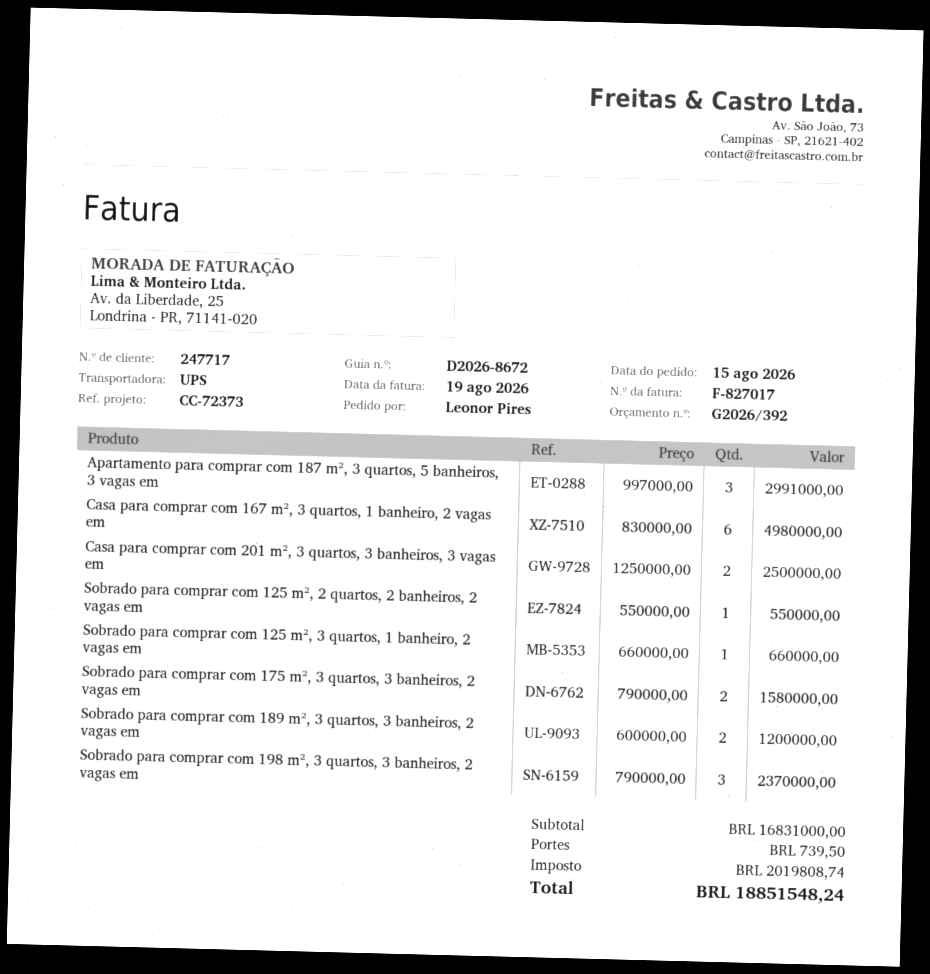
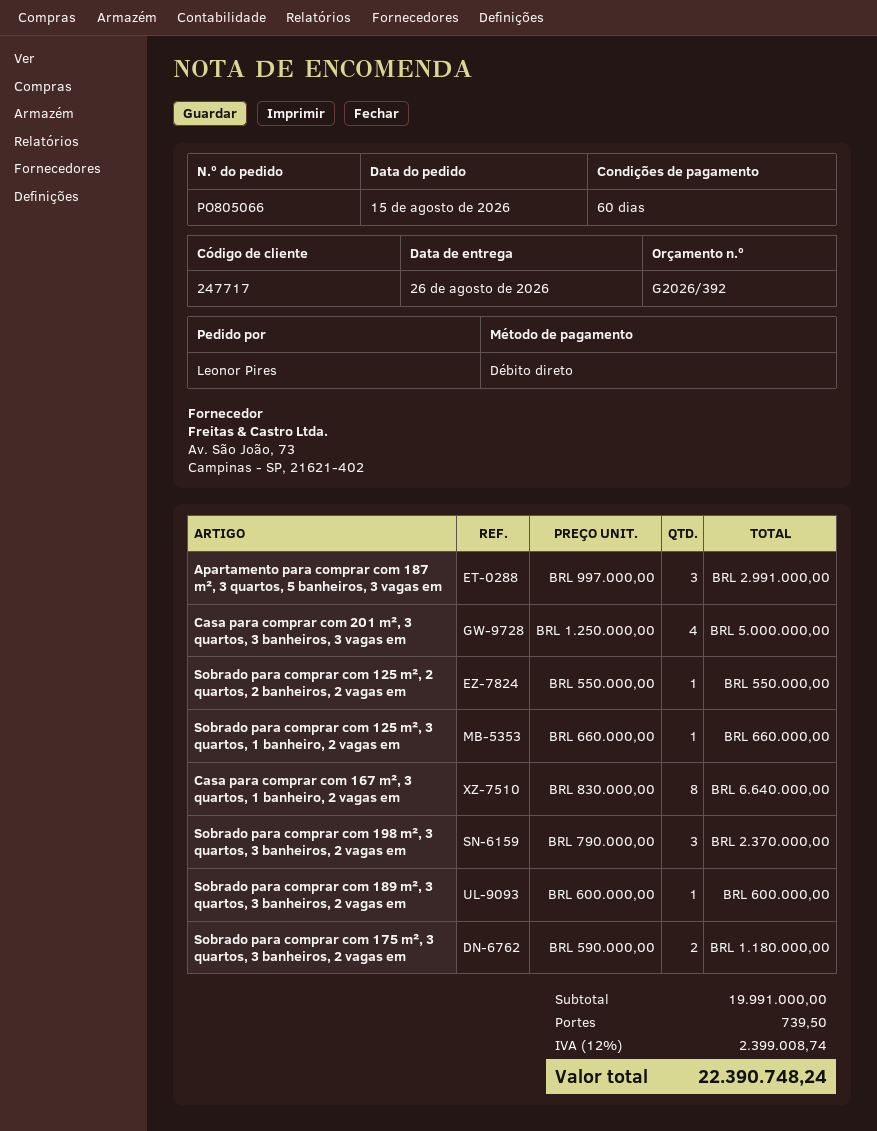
Casa para comprar com 167 m², 3 quartos, 1 banheiro, 2 vagas em: 6 x 830000.00 = 4980000.00 -> 8 x 830000.00 = 6640000.00
Casa para comprar com 201 m², 3 quartos, 3 banheiros, 3 vagas em: 2 x 1250000.00 = 2500000.00 -> 4 x 1250000.00 = 5000000.00
Sobrado para comprar com 175 m², 3 quartos, 3 banheiros, 2 vagas em: 2 x 790000.00 = 1580000.00 -> 2 x 590000.00 = 1180000.00
Sobrado para comprar com 189 m², 3 quartos, 3 banheiros, 2 vagas em: 2 x 600000.00 = 1200000.00 -> 1 x 600000.00 = 600000.00
subtotal: 16831000.00 -> 19991000.00
tax: 2019808.74 -> 2399008.74
total: 18851548.24 -> 22390748.24

